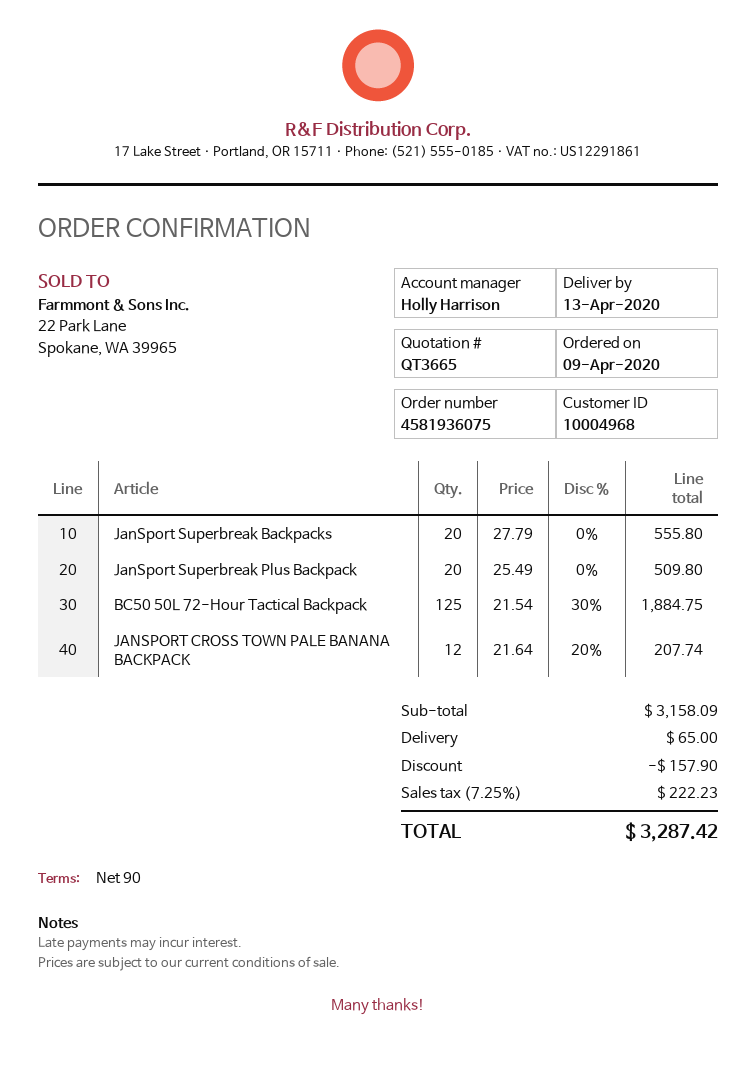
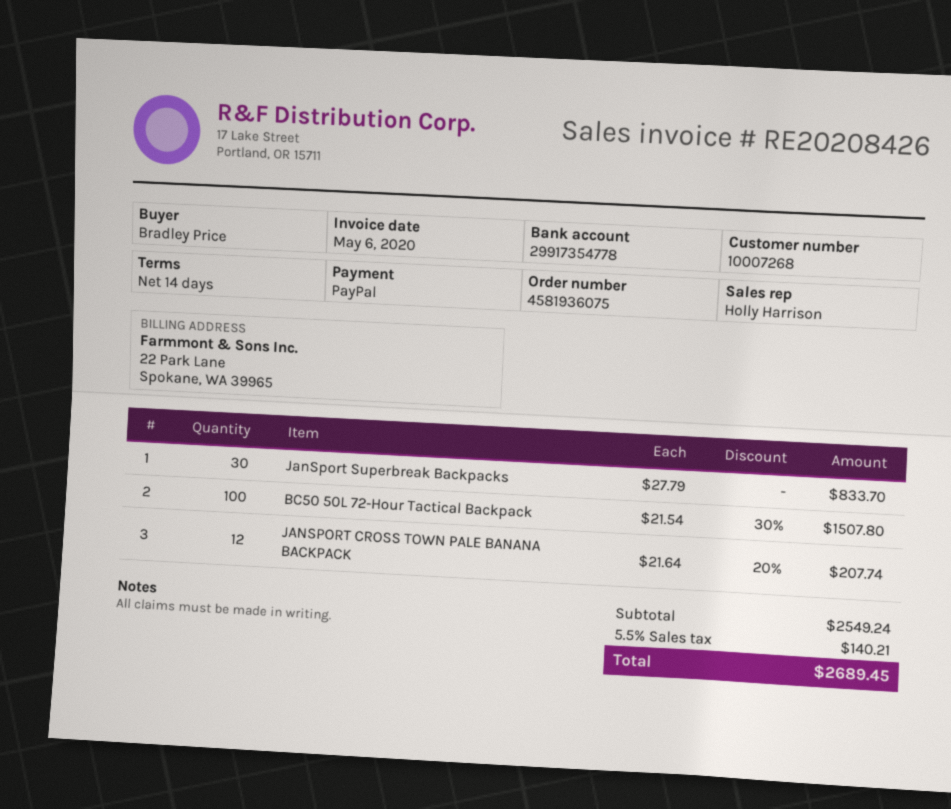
payment terms: 90 days -> 14 days
customer number: 10004968 -> 10007268
JanSport Superbreak Backpacks: 20 x 27.79 = 555.80 -> 30 x 27.79 = 833.70
JanSport Superbreak Plus Backpack: 20 x 25.49 = 509.80 -> none
BC50 50L 72-Hour Tactical Backpack: 125 x 21.54 - 30% = 1884.75 -> 100 x 21.54 - 30% = 1507.80
subtotal: 3158.09 -> 2549.24
discount: 157.90 -> none
shipping: 65.00 -> none
tax: 7.25% = 222.23 -> 5.5% = 140.21
total: 3287.42 -> 2689.45

